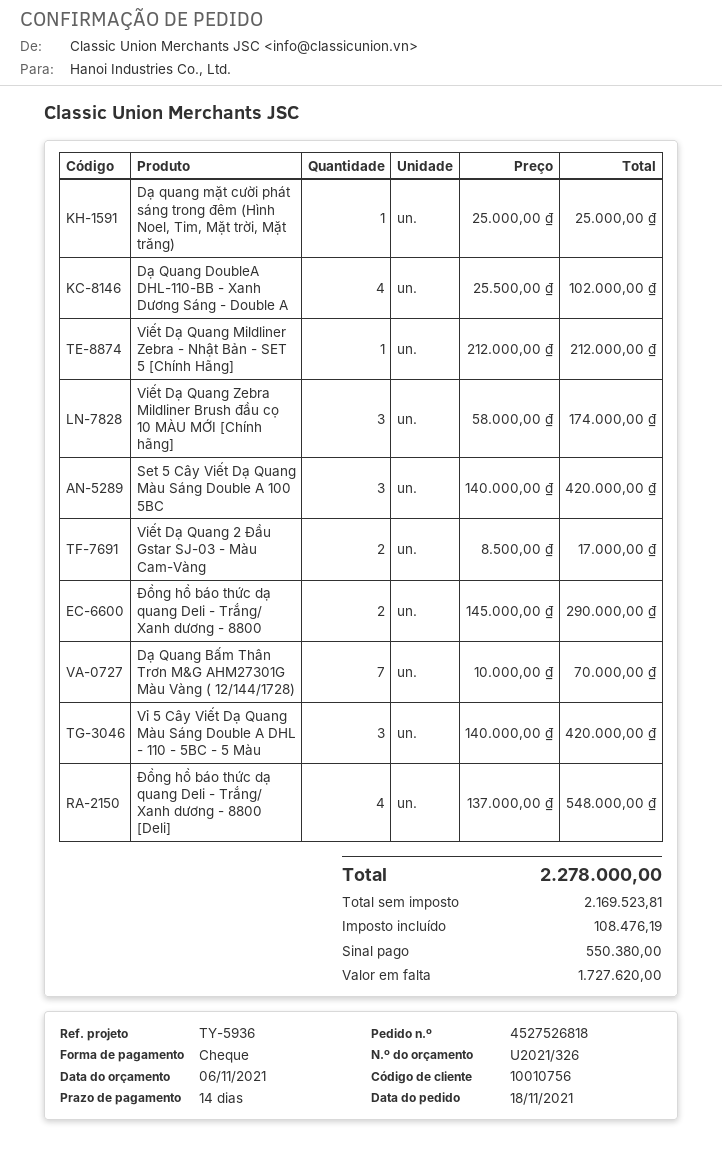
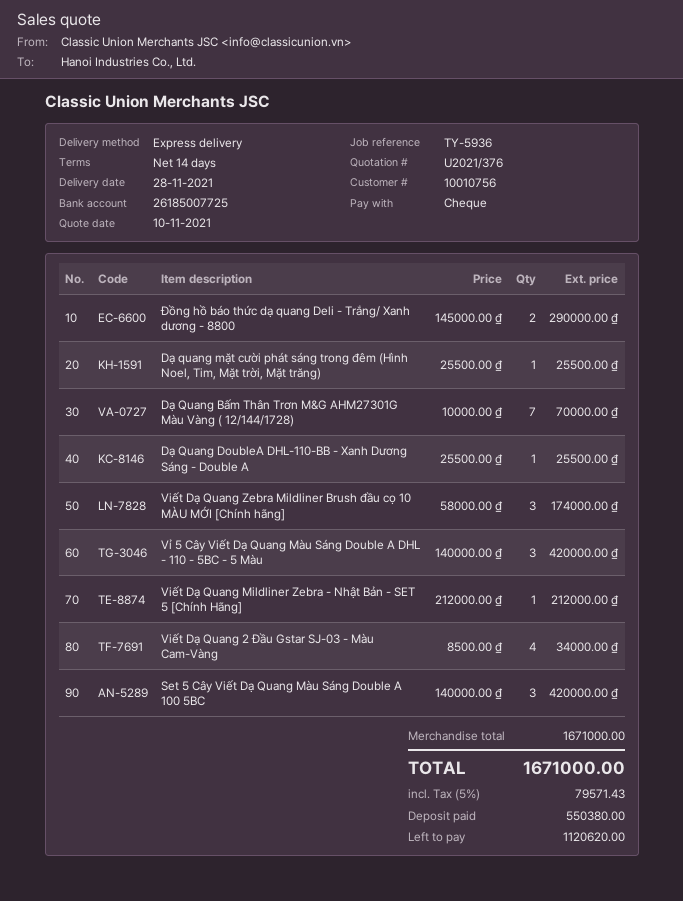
quote number: U2021/326 -> U2021/376
quote date: 2021-11-06 -> 2021-11-10
Dạ quang mặt cười phát sáng trong đêm (Hình Noel, Tim, Mặt trời, Mặt trăng): 1 x 25000.00 = 25000.00 -> 1 x 25500.00 = 25500.00
Dạ Quang DoubleA DHL-110-BB - Xanh Dương Sáng - Double A: 4 x 25500.00 = 102000.00 -> 1 x 25500.00 = 25500.00
Viết Dạ Quang 2 Đầu Gstar SJ-03 - Màu Cam-Vàng: 2 x 8500.00 = 17000.00 -> 4 x 8500.00 = 34000.00
Đồng hồ báo thức dạ quang Deli - Trắng/ Xanh dương - 8800 [Deli]: 4 x 137000.00 = 548000.00 -> none
tax: 108476.19 -> 79571.43
total: 2278000.00 -> 1671000.00
balance: 1727620.00 -> 1120620.00

